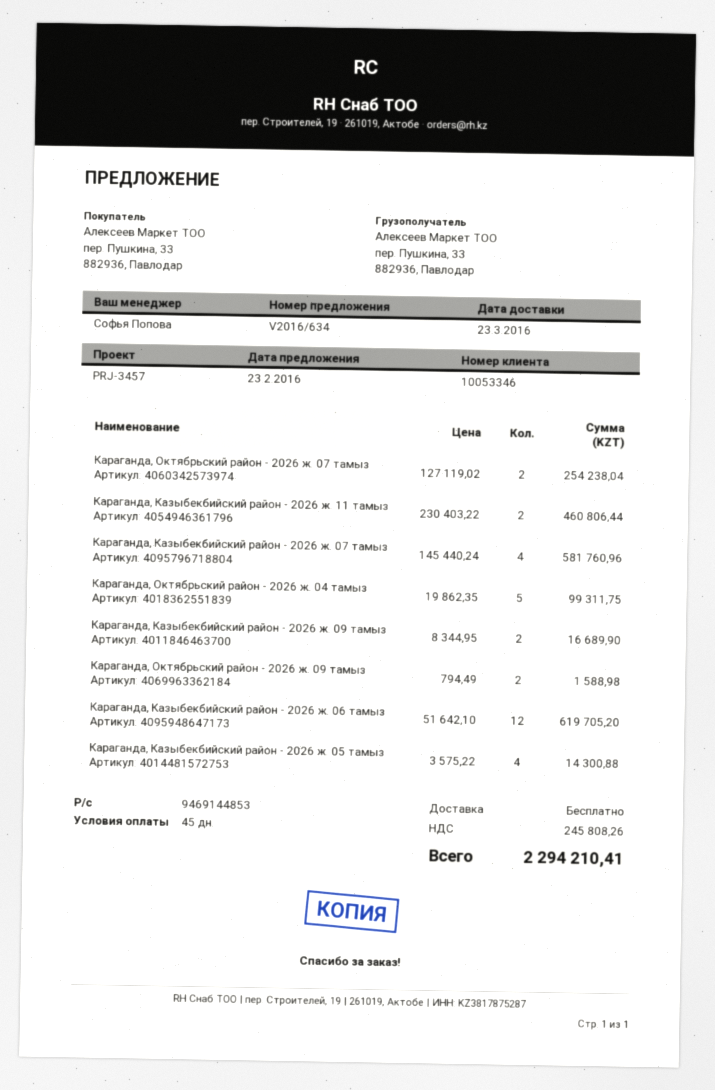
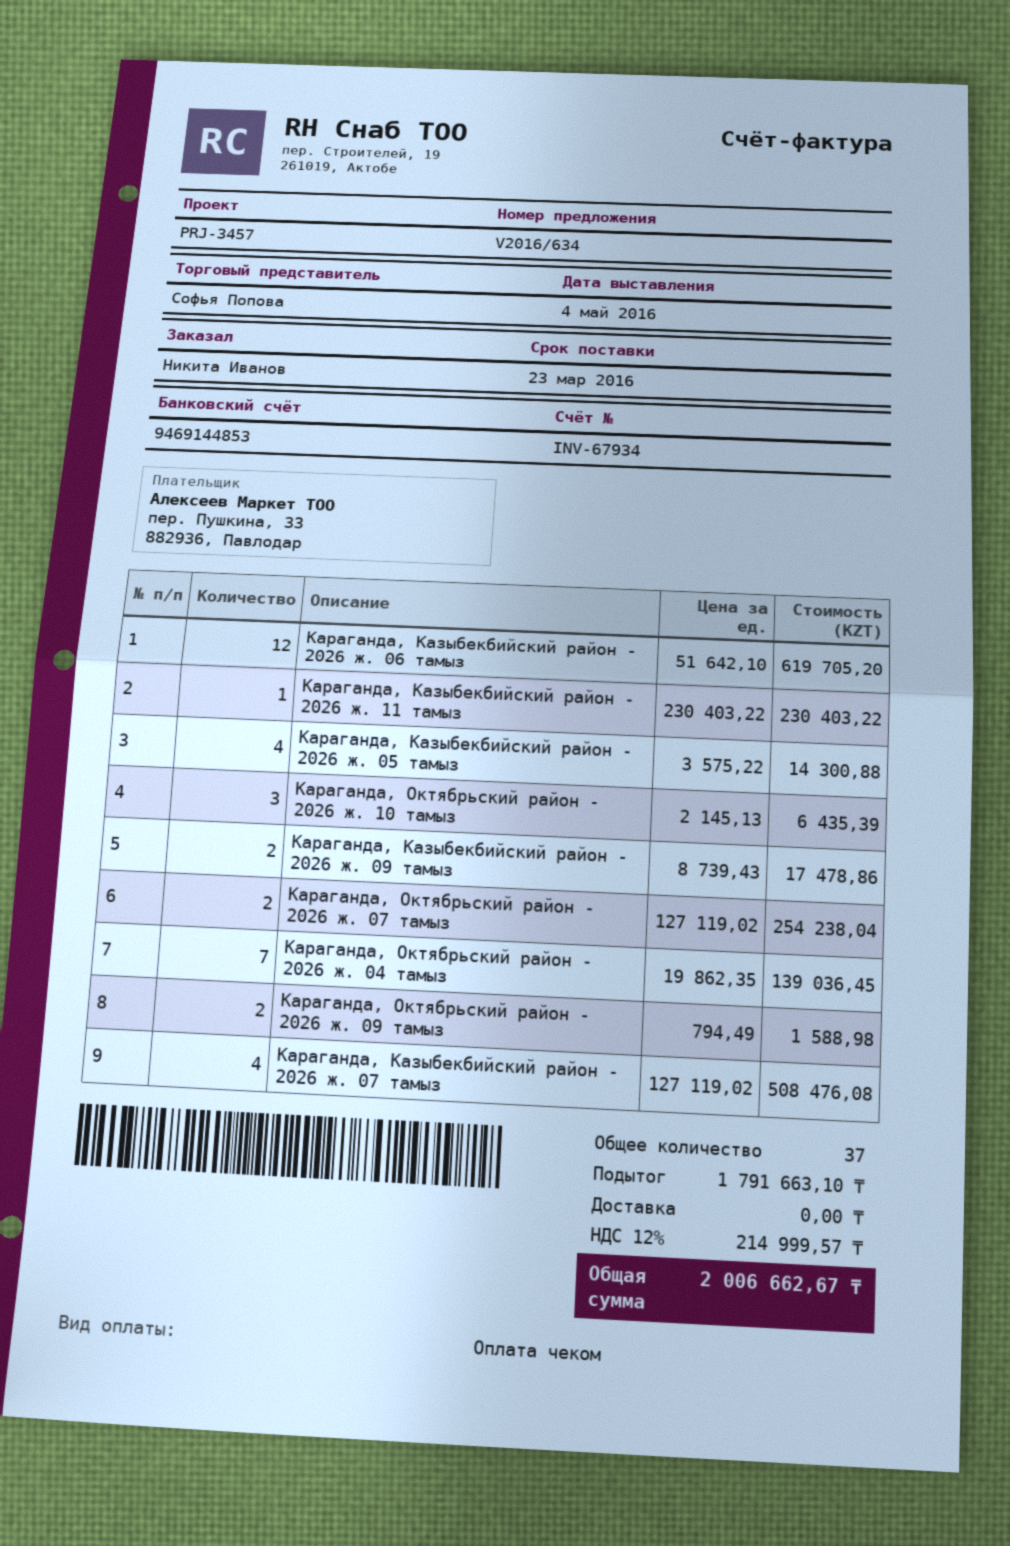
Караганда, Казыбекбийский район - 2026 ж. 11 тамыз: 2 x 230403.22 = 460806.44 -> 1 x 230403.22 = 230403.22
Караганда, Казыбекбийский район - 2026 ж. 07 тамыз: 4 x 145440.24 = 581760.96 -> 4 x 127119.02 = 508476.08
Караганда, Октябрьский район - 2026 ж. 04 тамыз: 5 x 19862.35 = 99311.75 -> 7 x 19862.35 = 139036.45
Караганда, Казыбекбийский район - 2026 ж. 09 тамыз: 2 x 8344.95 = 16689.90 -> 2 x 8739.43 = 17478.86
Караганда, Октябрьский район - 2026 ж. 10 тамыз: none -> 3 x 2145.13 = 6435.39
tax: 245808.26 -> 214999.57
total: 2294210.41 -> 2006662.67

